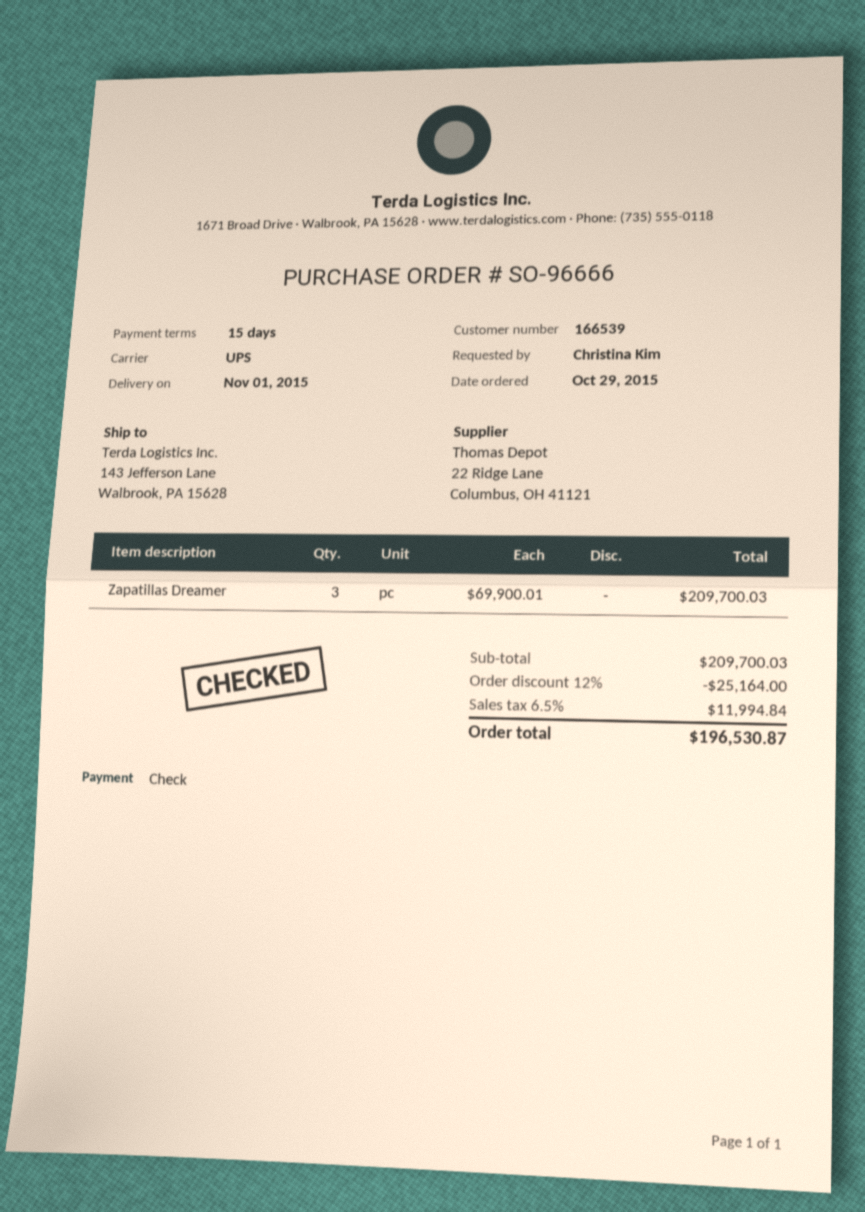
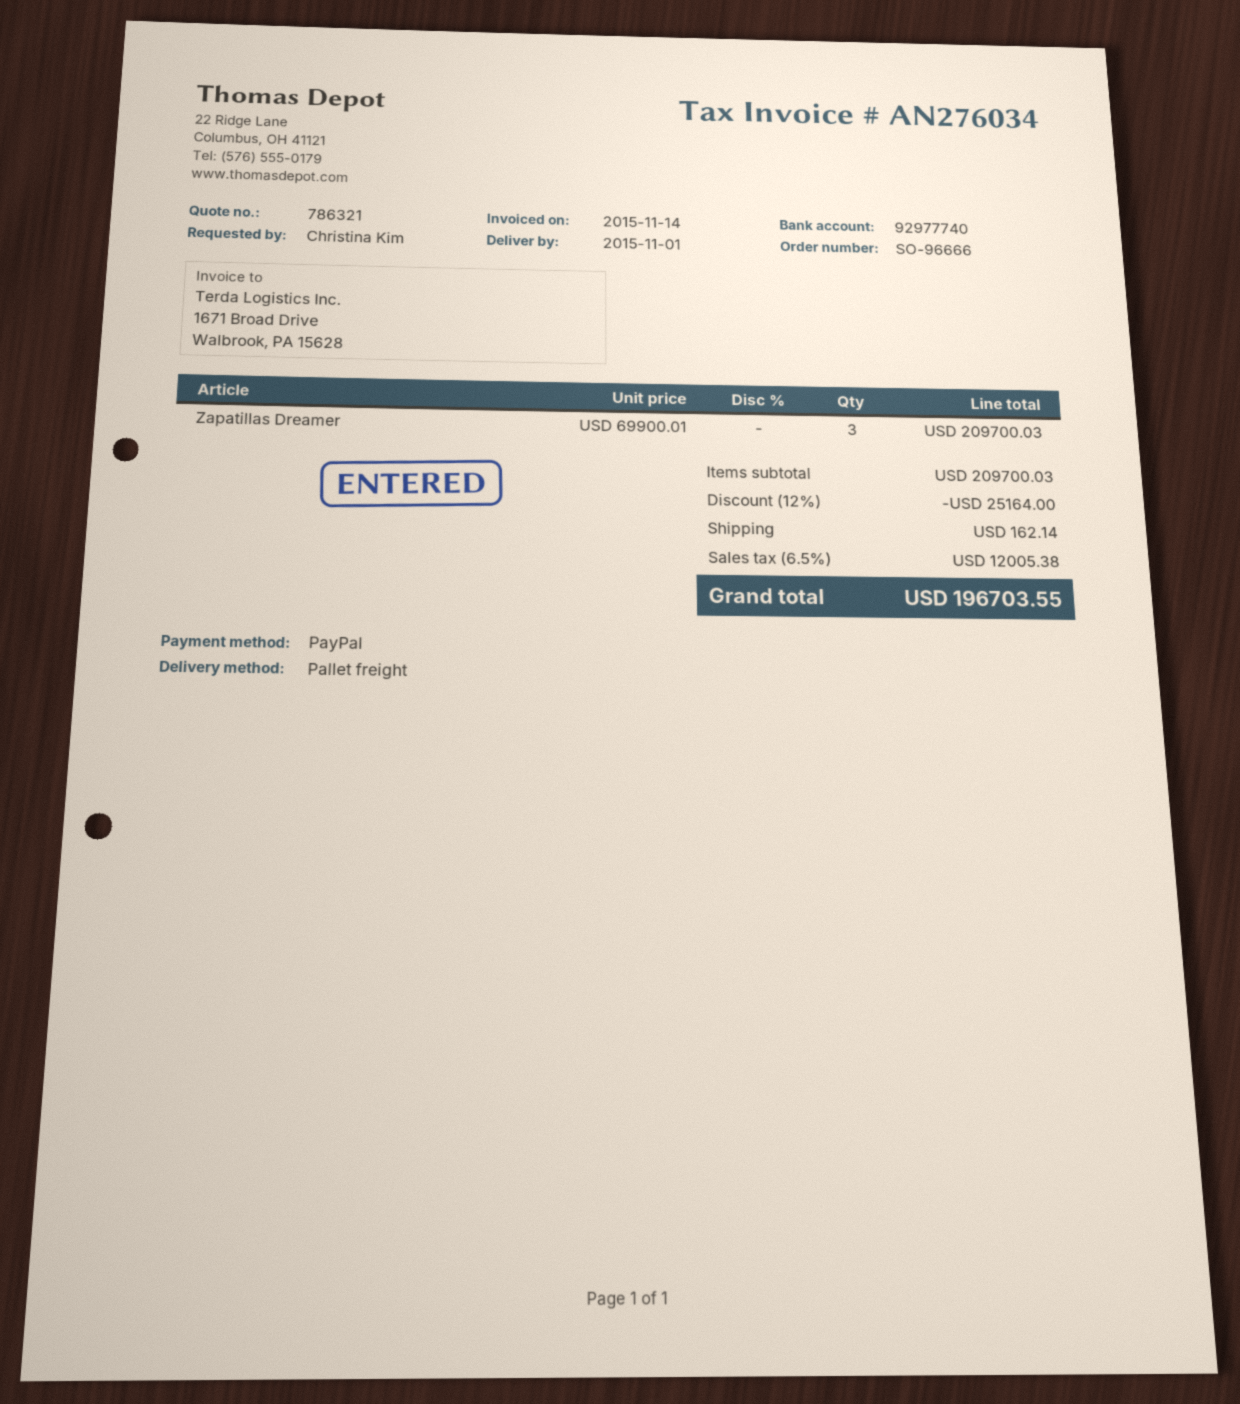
payment method: cheque -> PayPal
shipping method: UPS -> pallet freight
shipping: none -> 162.14
tax: 6.5% = 11994.84 -> 6.5% = 12005.38
total: 196530.87 -> 196703.55

